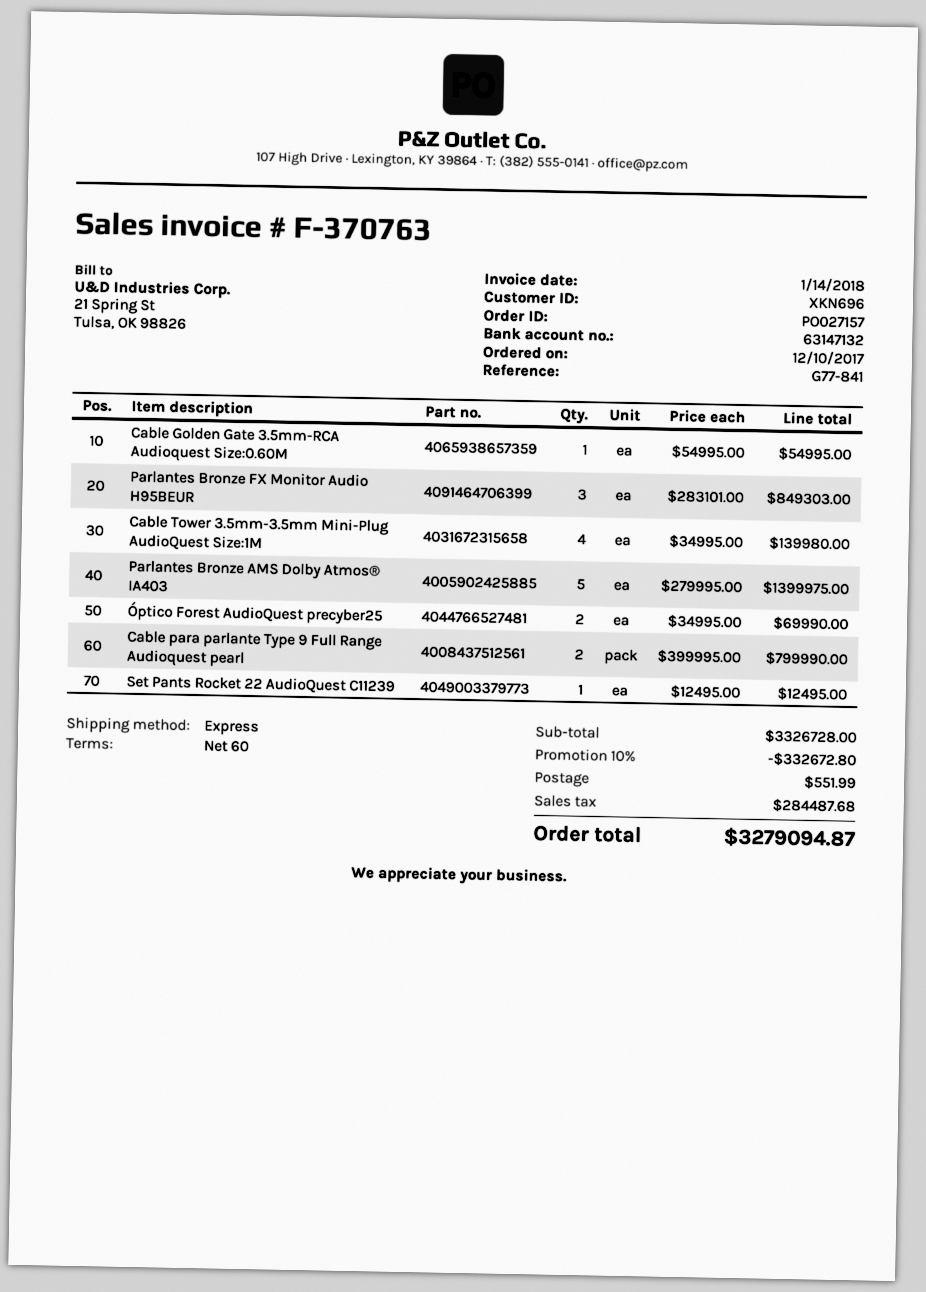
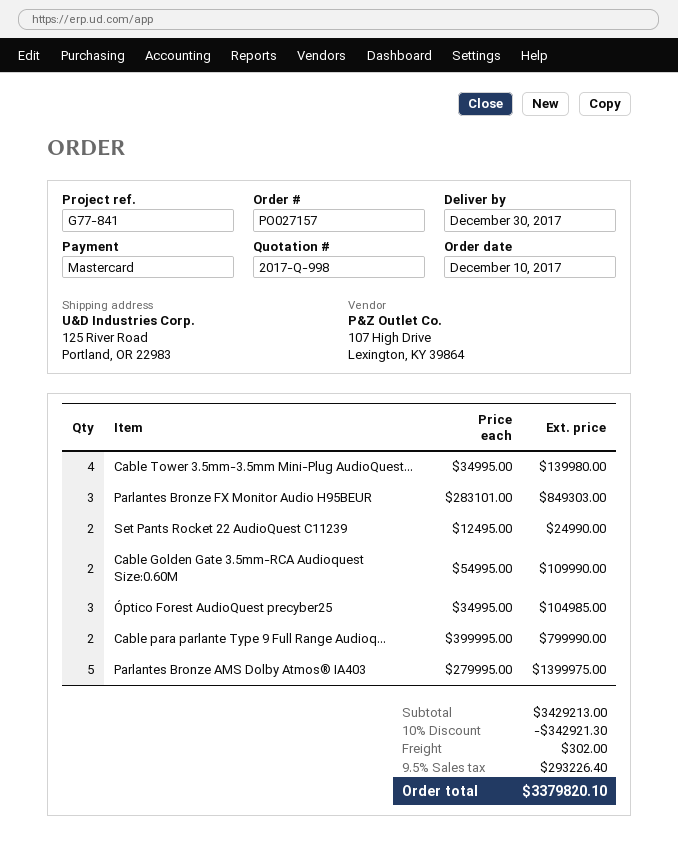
Cable Golden Gate 3.5mm-RCA Audioquest Size:0.60M: 1 x 54995.00 = 54995.00 -> 2 x 54995.00 = 109990.00
Óptico Forest AudioQuest precyber25: 2 x 34995.00 = 69990.00 -> 3 x 34995.00 = 104985.00
Set Pants Rocket 22 AudioQuest C11239: 1 x 12495.00 = 12495.00 -> 2 x 12495.00 = 24990.00
subtotal: 3326728.00 -> 3429213.00
discount: 10% = 332672.80 -> 10% = 342921.30
shipping: 551.99 -> 302.00
tax: 284487.68 -> 293226.40
total: 3279094.87 -> 3379820.10

